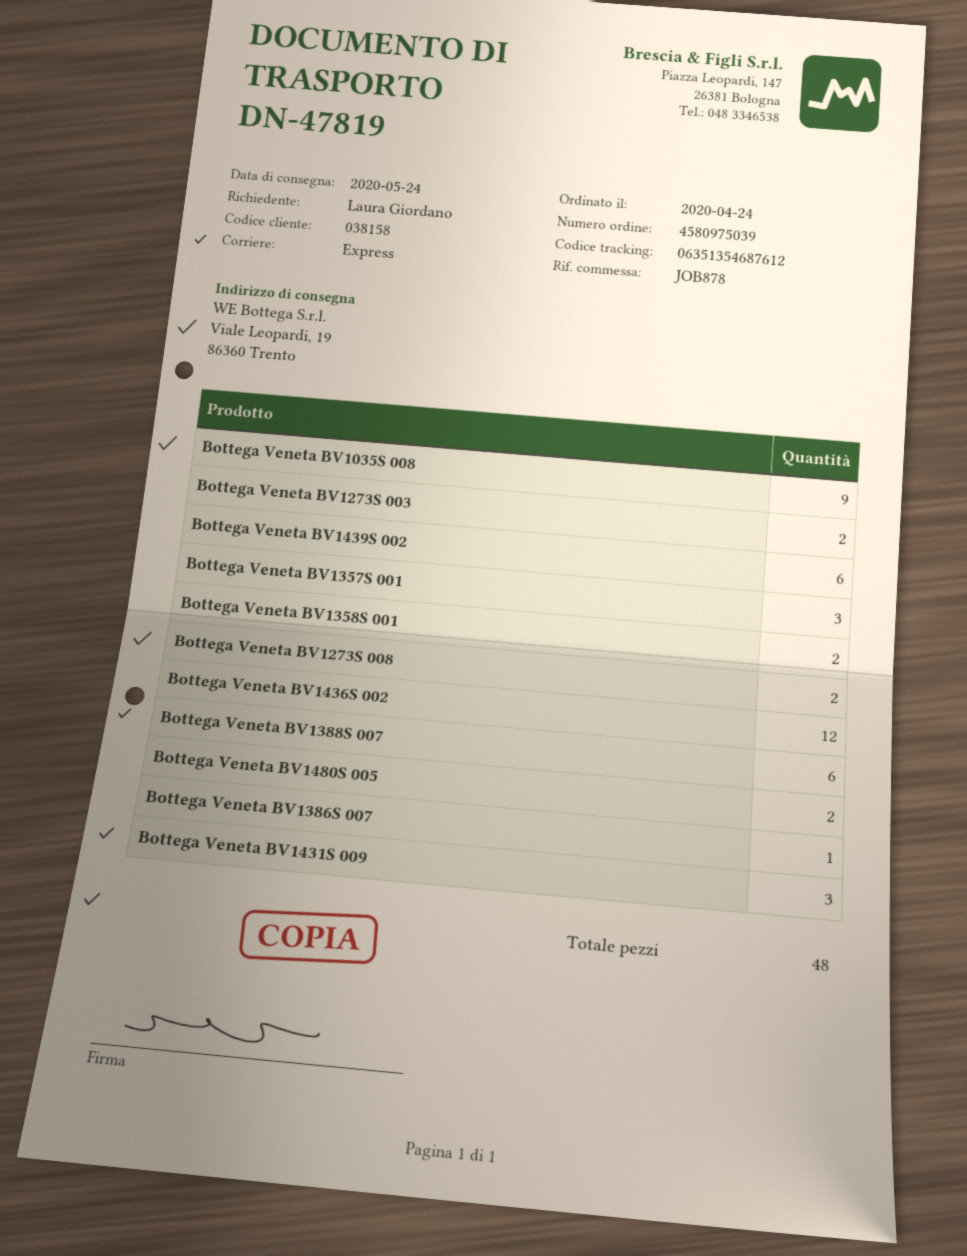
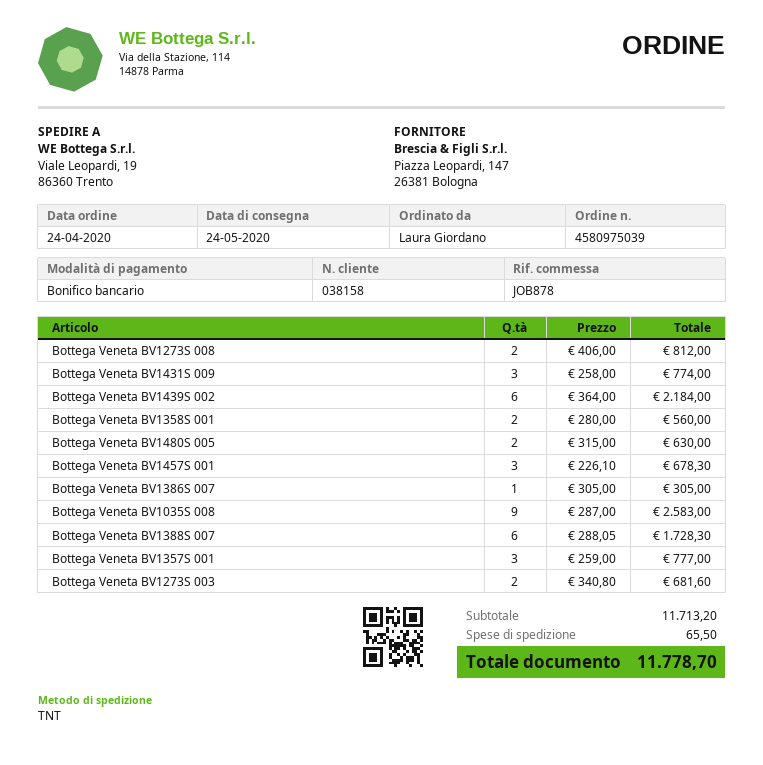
shipping method: express -> TNT
Bottega Veneta BV1436S 002: 12 -> none
Bottega Veneta BV1457S 001: none -> 3

